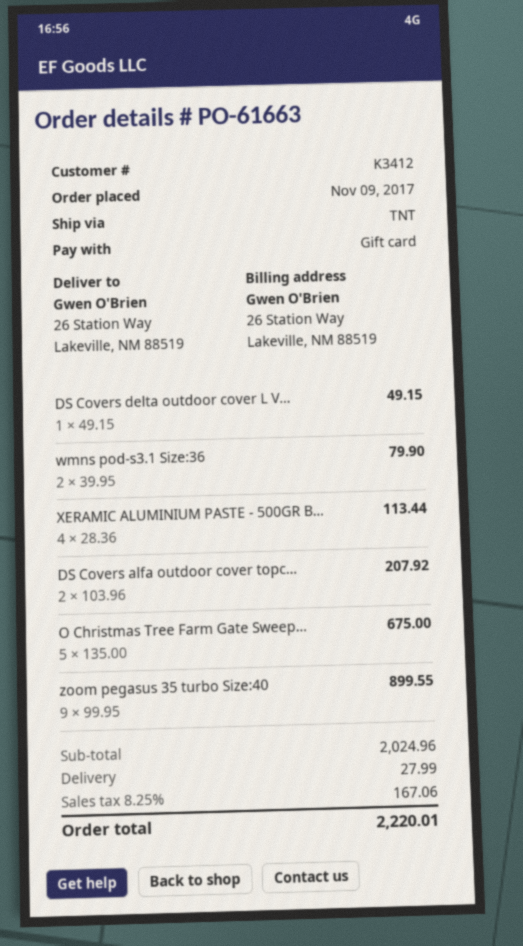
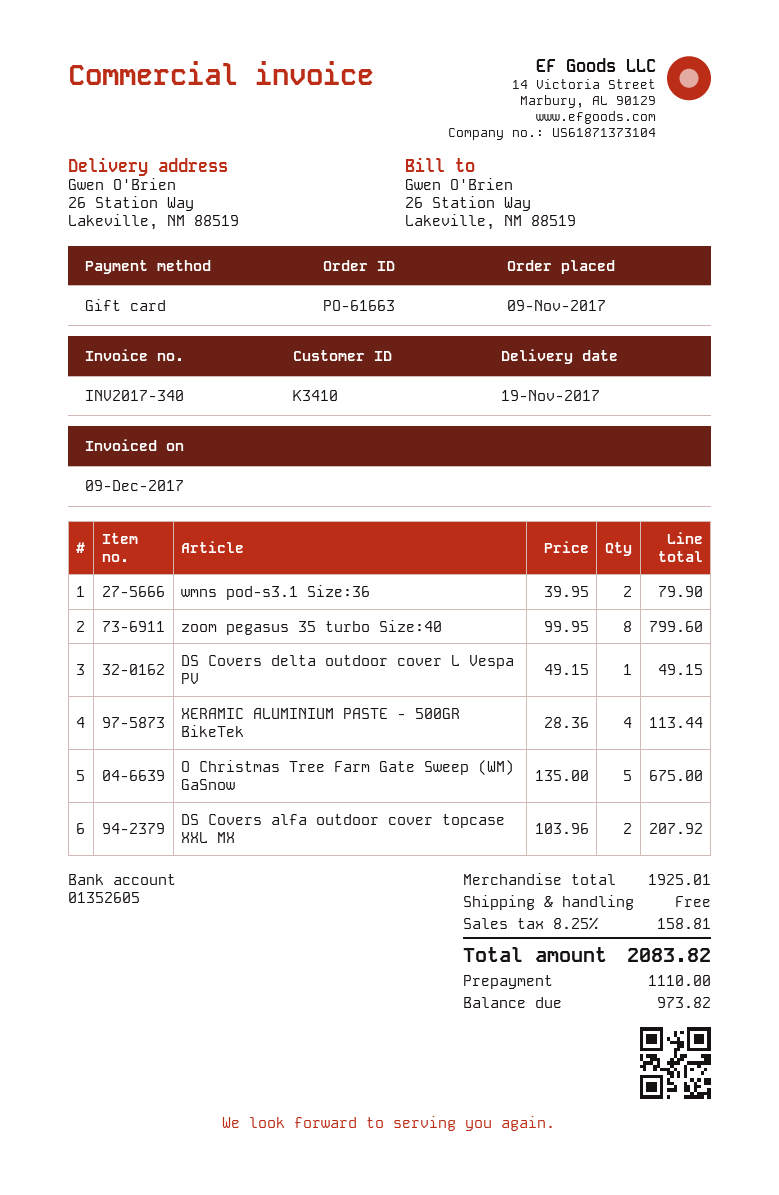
customer number: K3412 -> K3410
zoom pegasus 35 turbo Size:40: 9 x 99.95 = 899.55 -> 8 x 99.95 = 799.60
subtotal: 2024.96 -> 1925.01
shipping: 27.99 -> 0.00
tax: 8.25% = 167.06 -> 8.25% = 158.81
total: 2220.01 -> 2083.82

